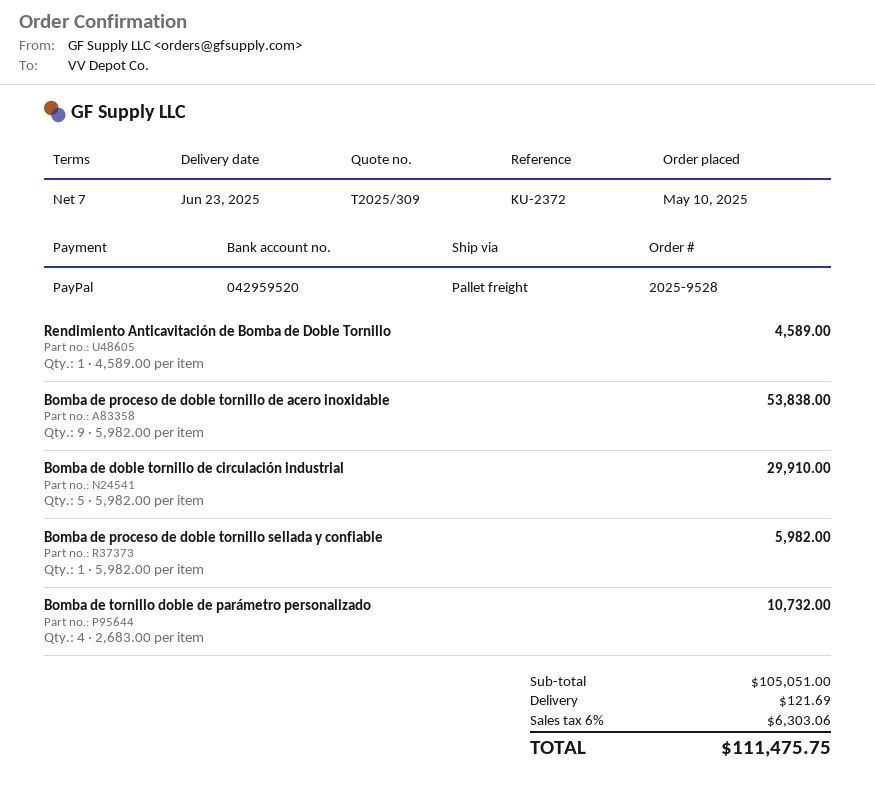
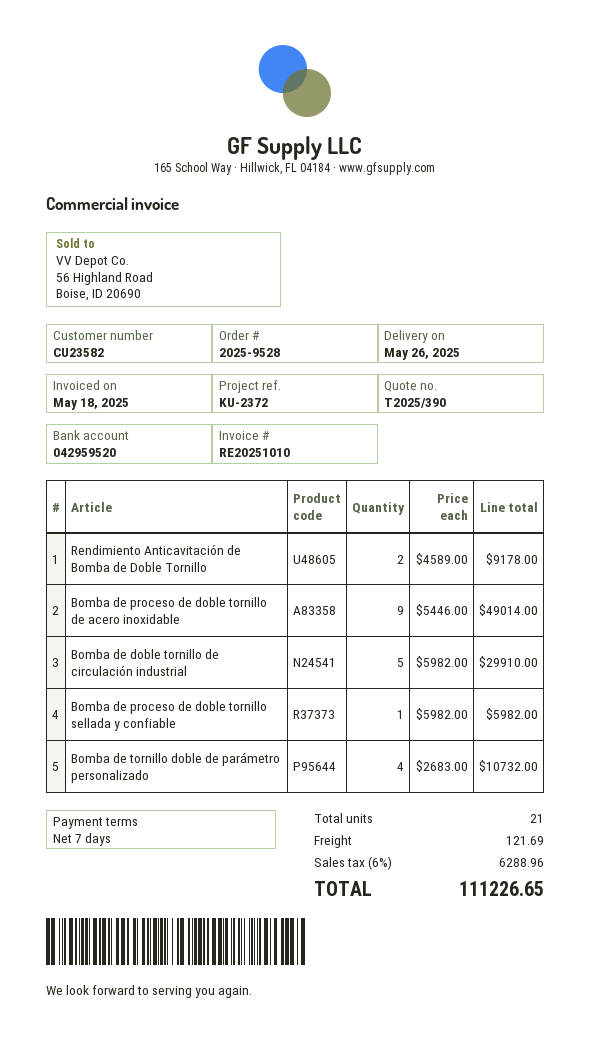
quote number: T2025/309 -> T2025/390
delivery date: 2025-06-23 -> 2025-05-26
Rendimiento Anticavitación de Bomba de Doble Tornillo: 1 x 4589.00 = 4589.00 -> 2 x 4589.00 = 9178.00
Bomba de proceso de doble tornillo de acero inoxidable: 9 x 5982.00 = 53838.00 -> 9 x 5446.00 = 49014.00
tax: 6% = 6303.06 -> 6% = 6288.96
total: 111475.75 -> 111226.65

